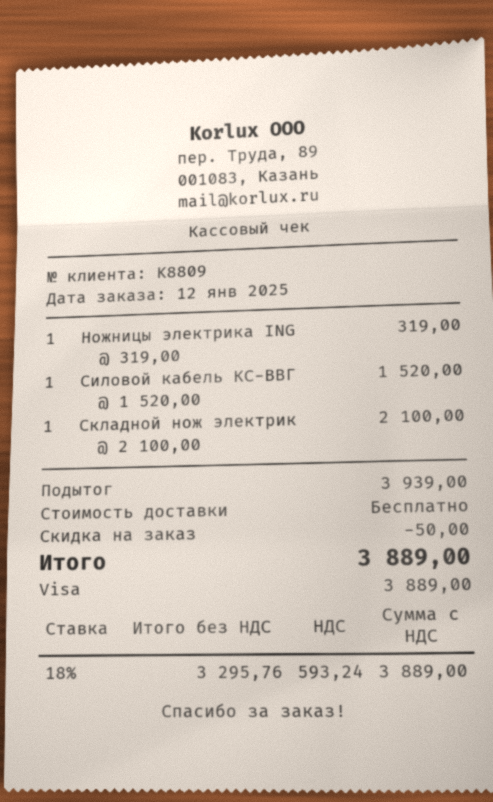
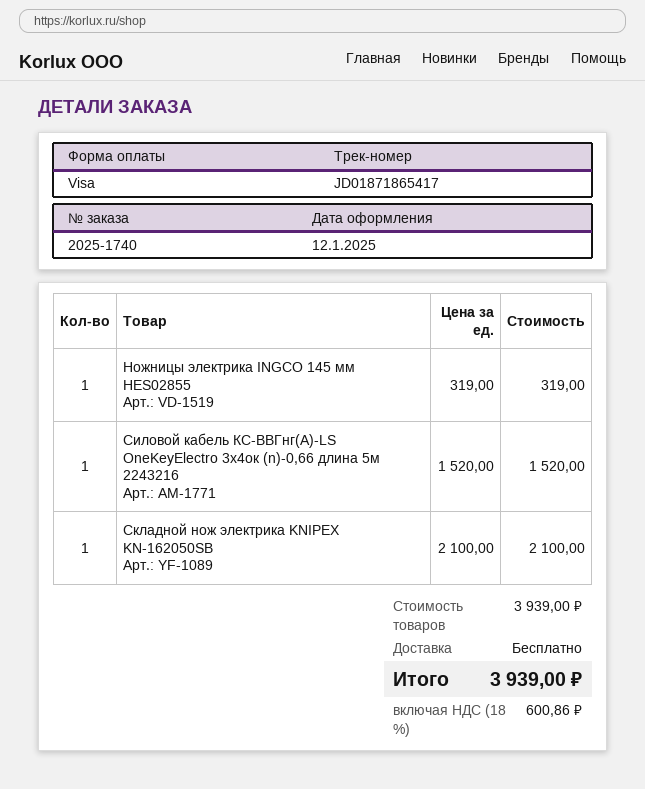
discount: 50.00 -> none
tax: 18% = 593.24 -> 18% = 600.86
total: 3889.00 -> 3939.00

